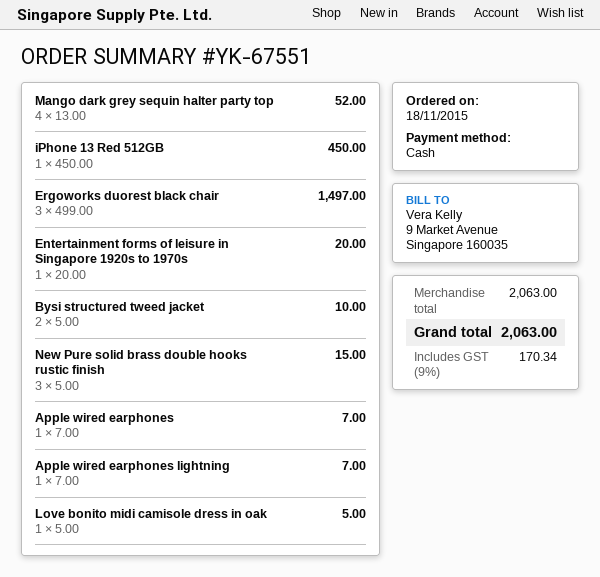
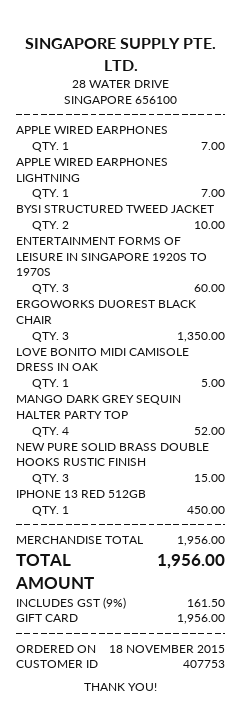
payment method: cash -> gift card
Ergoworks duorest black chair: 3 for 1497.00 -> 3 for 1350.00
Entertainment forms of leisure in Singapore 1920s to 1970s: 1 for 20.00 -> 3 for 60.00
subtotal: 2063.00 -> 1956.00
tax: 9% = 170.34 -> 9% = 161.50
total: 2063.00 -> 1956.00

